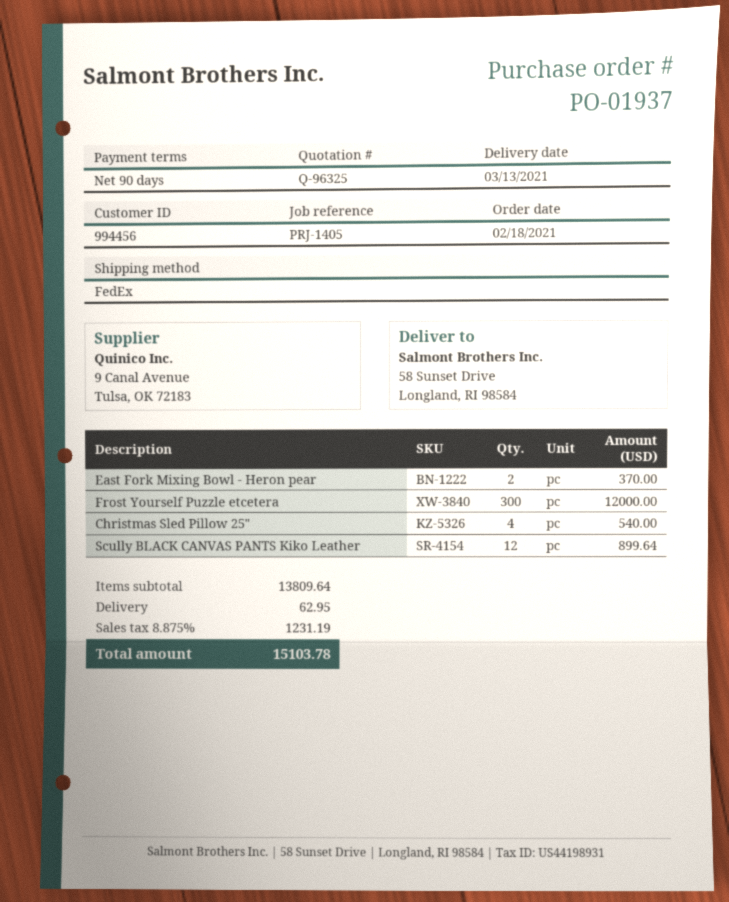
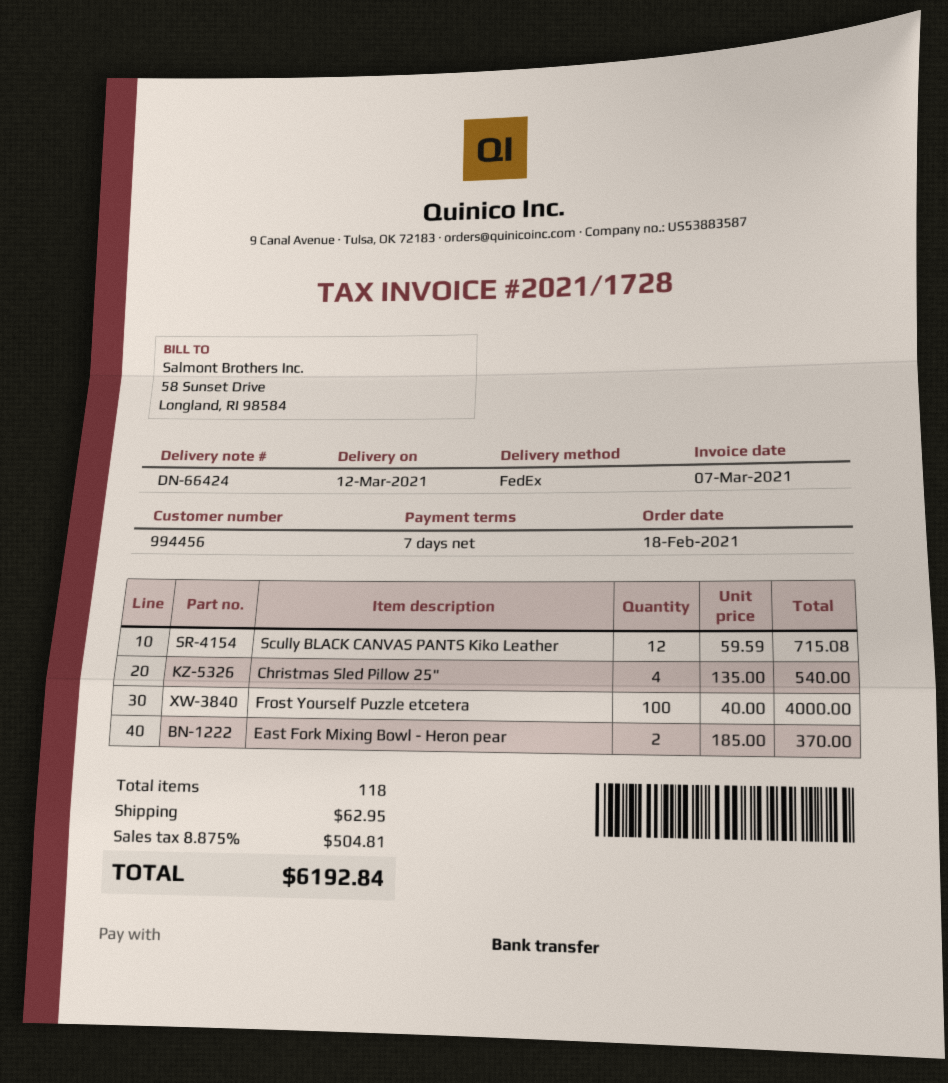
delivery date: 2021-03-13 -> 2021-03-12
payment terms: 90 days -> 7 days
Frost Yourself Puzzle etcetera: 300 for 12000.00 -> 100 for 4000.00
Scully BLACK CANVAS PANTS Kiko Leather: 12 for 899.64 -> 12 for 715.08
tax: 8.875% = 1231.19 -> 8.875% = 504.81
total: 15103.78 -> 6192.84

